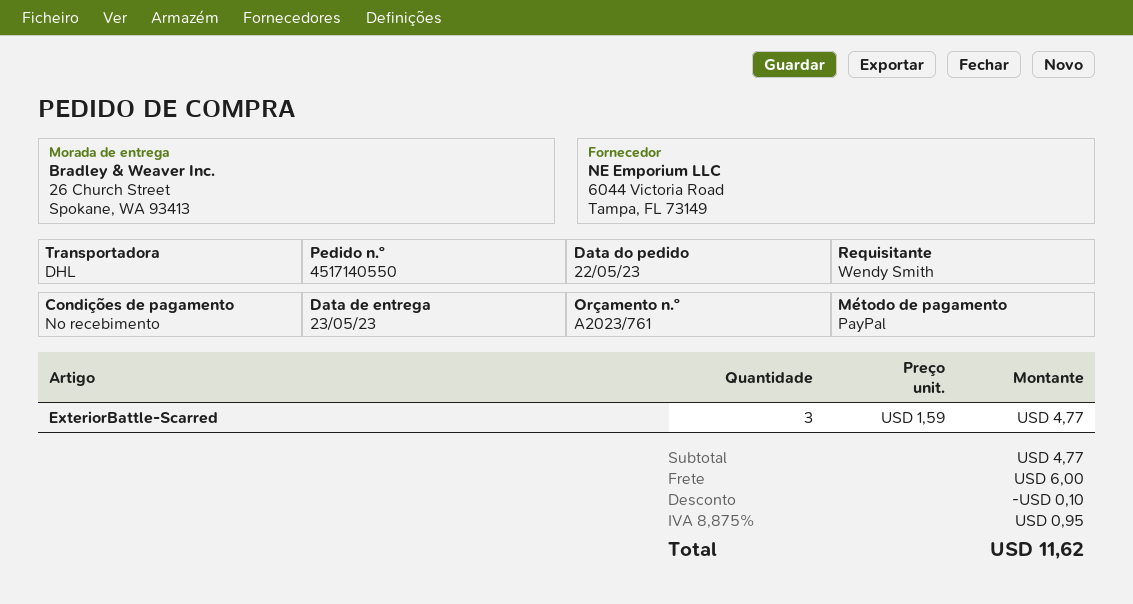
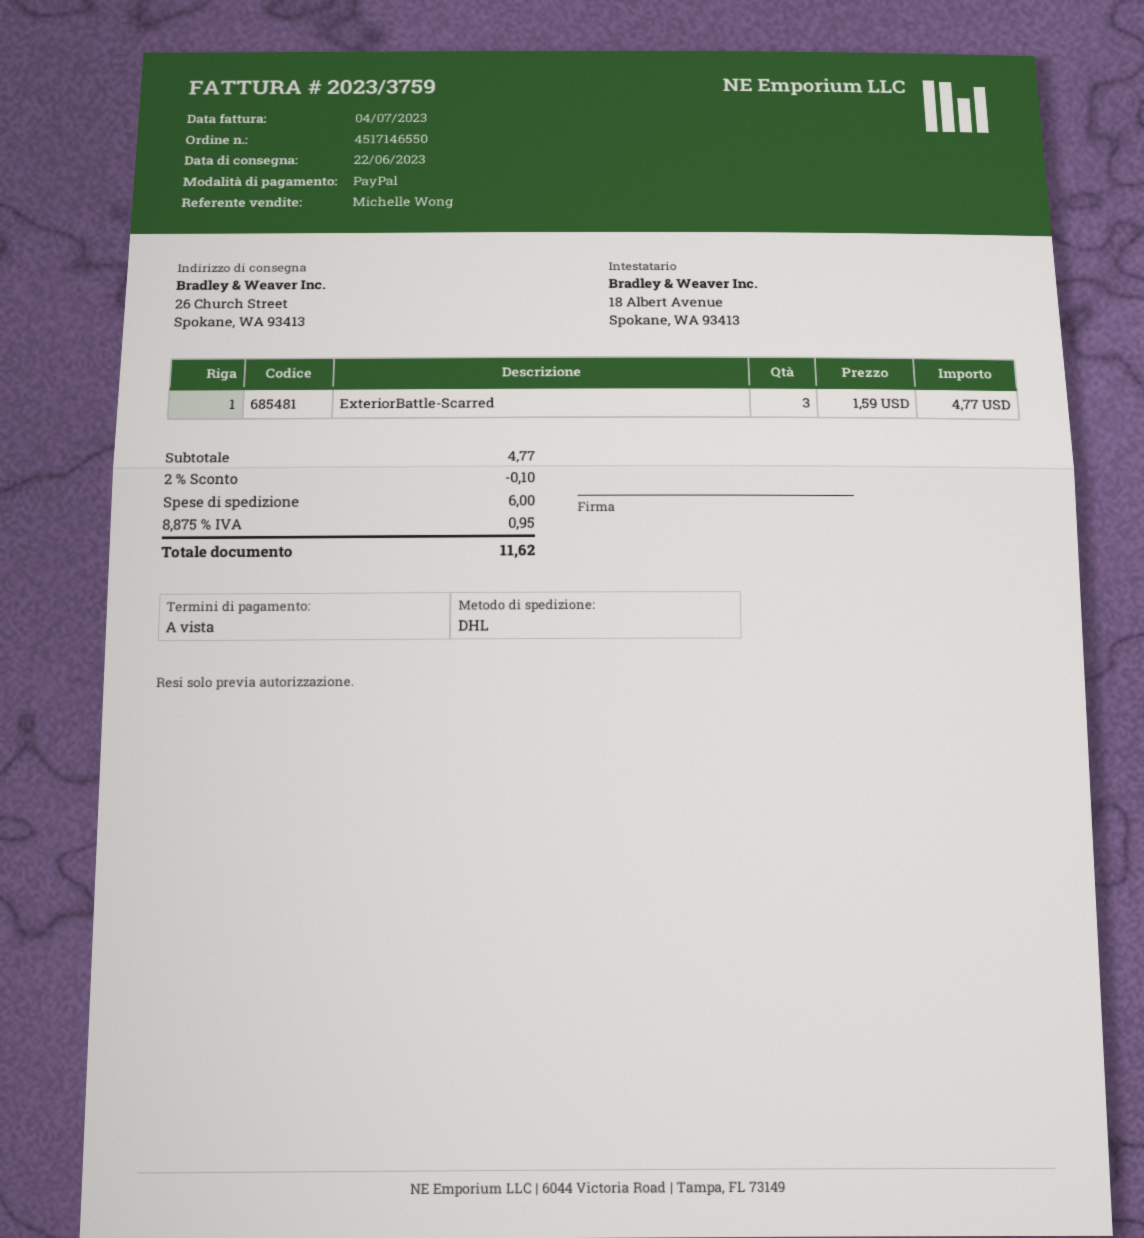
order number: 4517140550 -> 4517146550
delivery date: 2023-05-23 -> 2023-06-22

